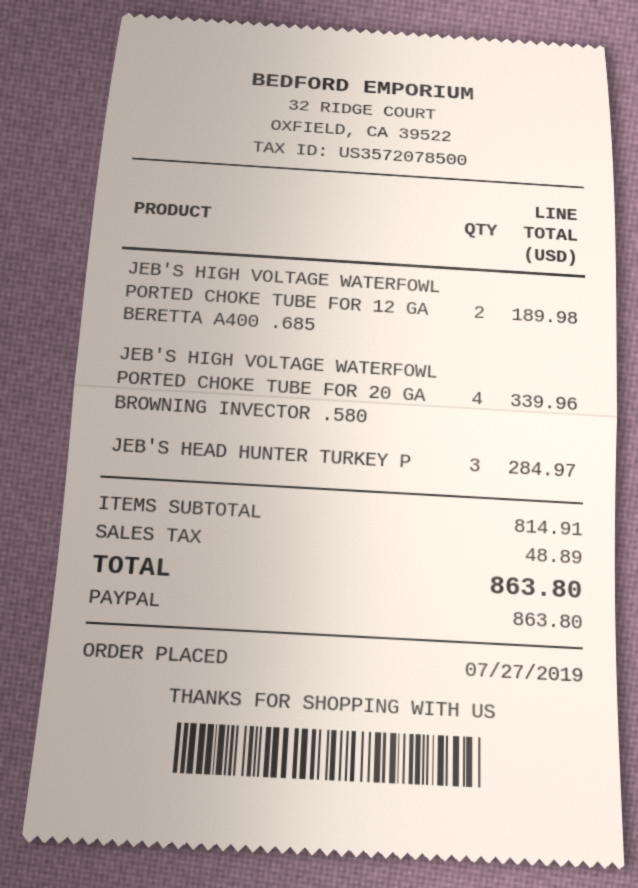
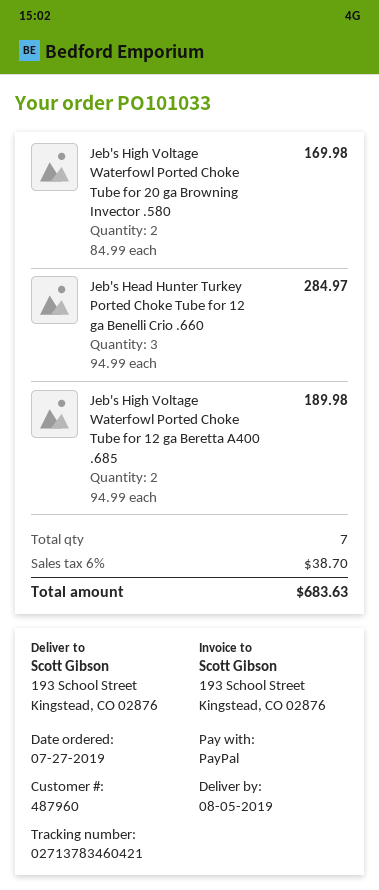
JEB'S HIGH VOLTAGE WATERFOWL PORTED CHOKE TUBE FOR 20 GA BROWNING INVECTOR .580: 4 for 339.96 -> 2 for 169.98
tax: 48.89 -> 38.70
total: 863.80 -> 683.63

